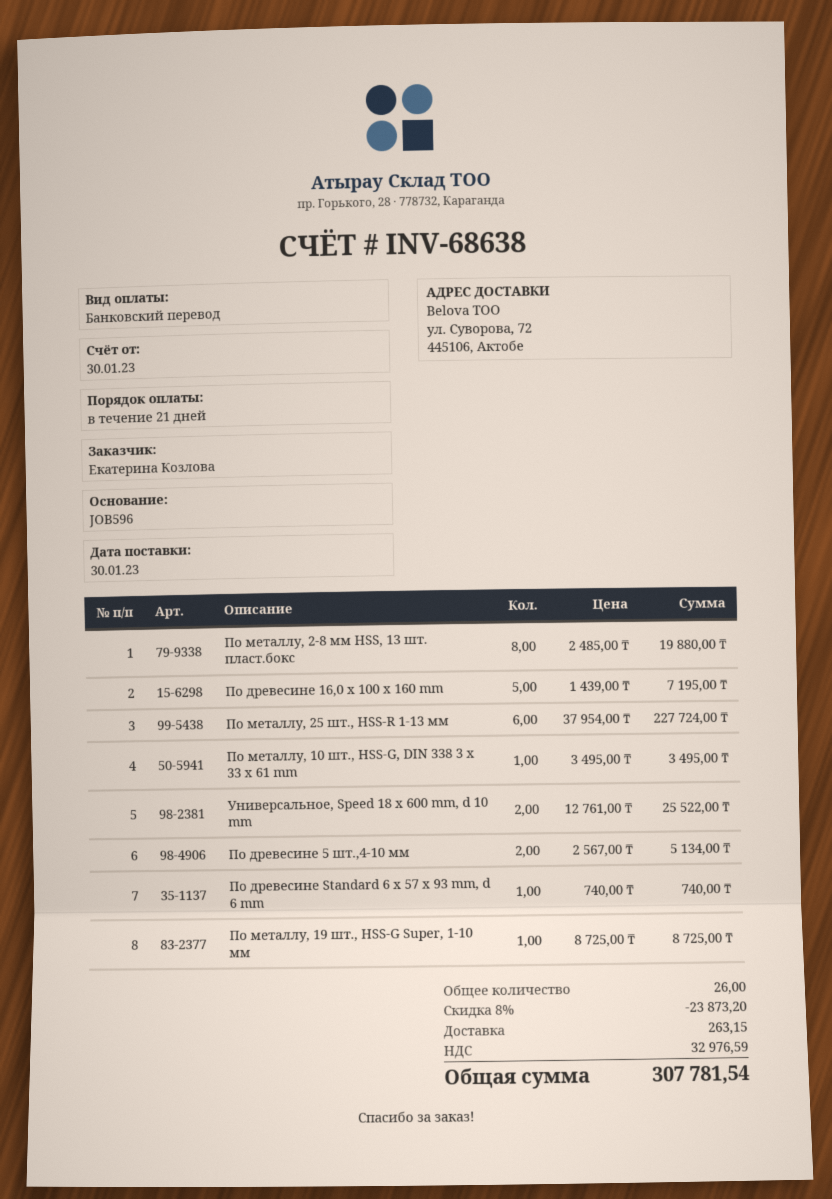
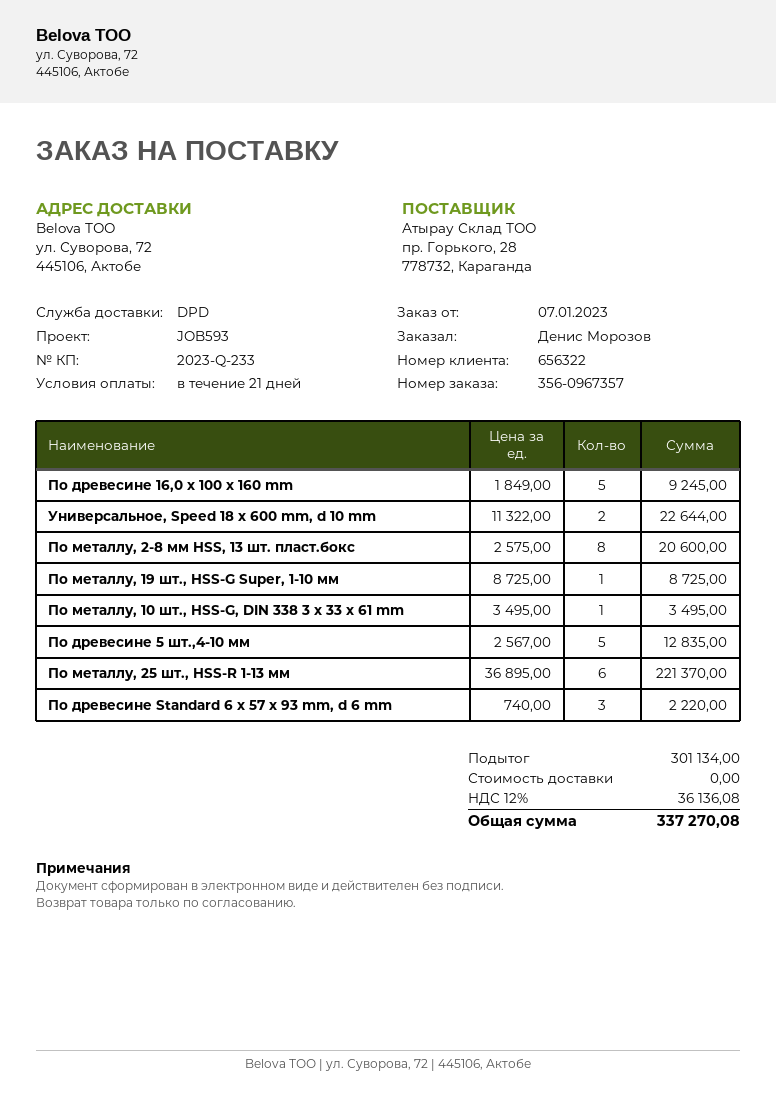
reference: JOB596 -> JOB593
ordered by: Екатерина Козлова -> Денис Морозов
По металлу, 2-8 мм HSS, 13 шт. пласт.бокс: 8 x 2485.00 = 19880.00 -> 8 x 2575.00 = 20600.00
По древесине 16,0 x 100 x 160 mm: 5 x 1439.00 = 7195.00 -> 5 x 1849.00 = 9245.00
По металлу, 25 шт., HSS-R 1-13 мм: 6 x 37954.00 = 227724.00 -> 6 x 36895.00 = 221370.00
Универсальное, Speed 18 x 600 mm, d 10 mm: 2 x 12761.00 = 25522.00 -> 2 x 11322.00 = 22644.00
По древесине 5 шт.,4-10 мм: 2 x 2567.00 = 5134.00 -> 5 x 2567.00 = 12835.00
По древесине Standard 6 x 57 x 93 mm, d 6 mm: 1 x 740.00 = 740.00 -> 3 x 740.00 = 2220.00
discount: 8% = 23873.20 -> none
shipping: 263.15 -> 0.00
tax: 32976.59 -> 36136.08
total: 307781.54 -> 337270.08

